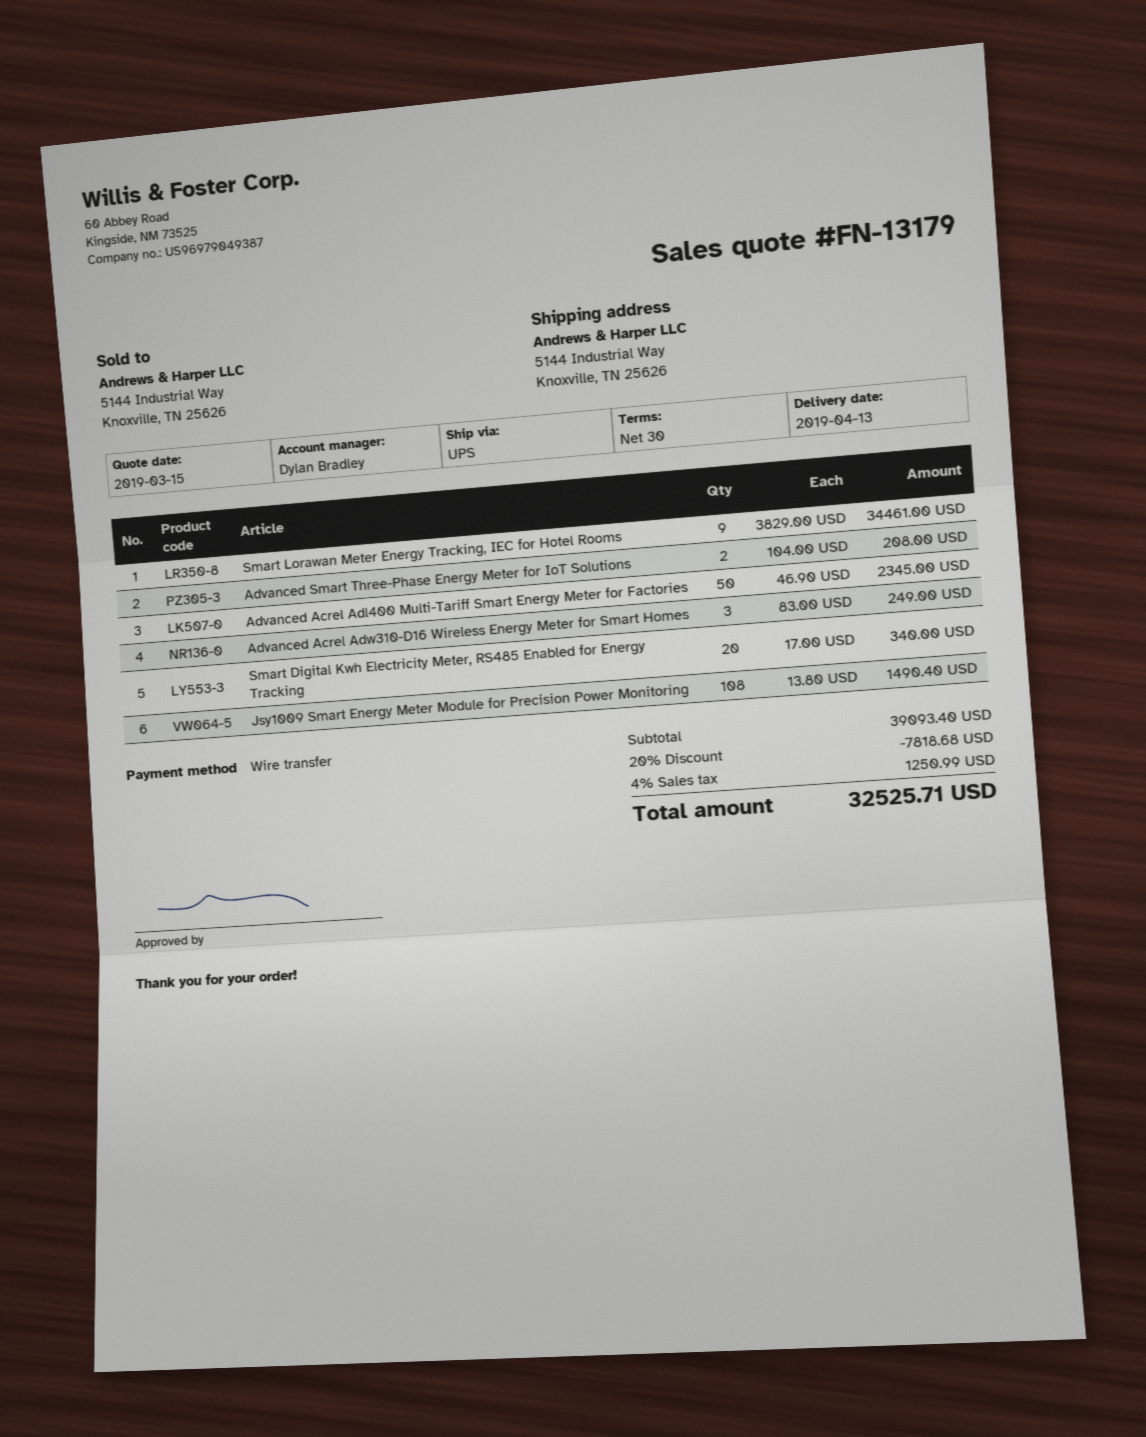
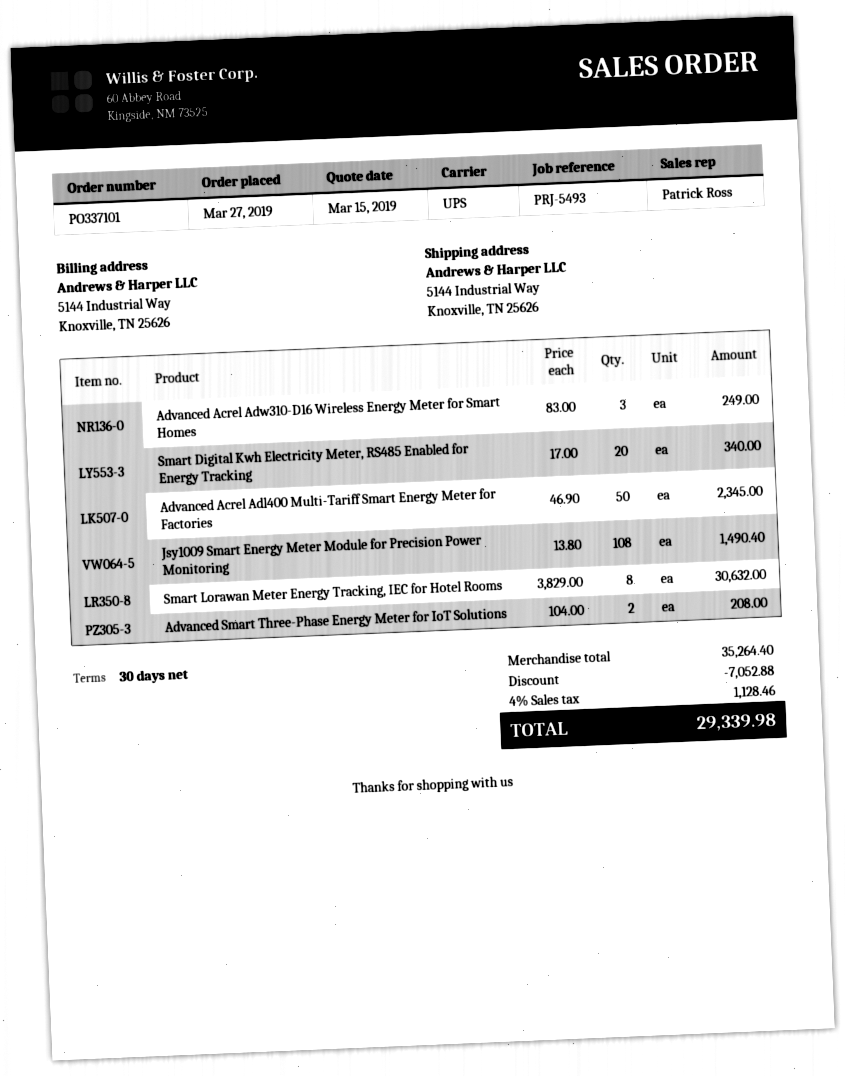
sales rep: Dylan Bradley -> Patrick Ross
Smart Lorawan Meter Energy Tracking, IEC for Hotel Rooms: 9 x 3829.00 = 34461.00 -> 8 x 3829.00 = 30632.00
subtotal: 39093.40 -> 35264.40
discount: 7818.68 -> 7052.88
tax: 4% = 1250.99 -> 4% = 1128.46
total: 32525.71 -> 29339.98

